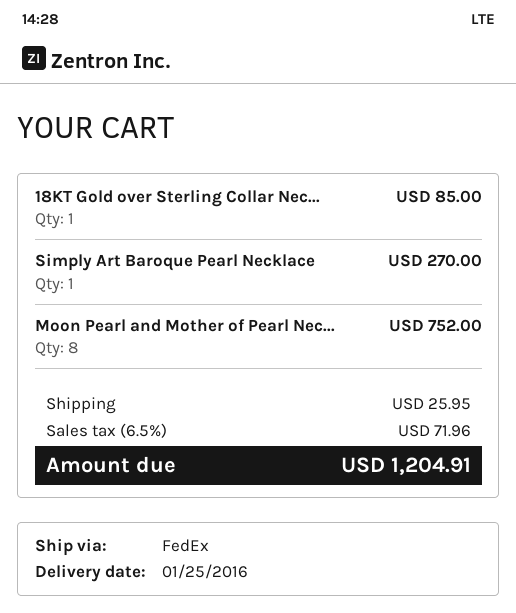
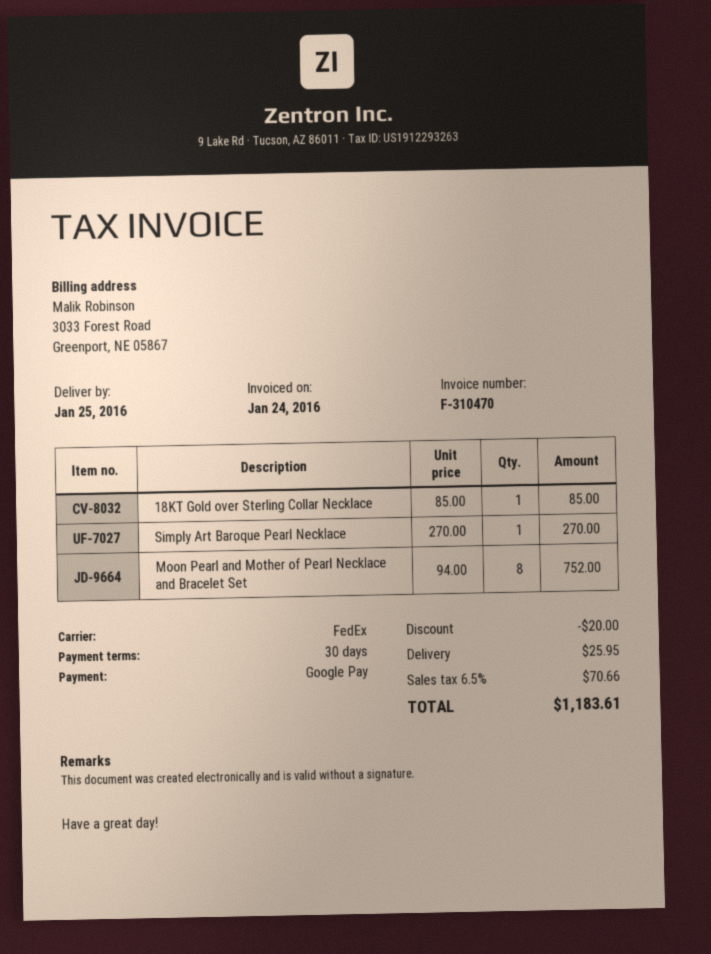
discount: none -> 20.00
tax: 6.5% = 71.96 -> 6.5% = 70.66
total: 1204.91 -> 1183.61

